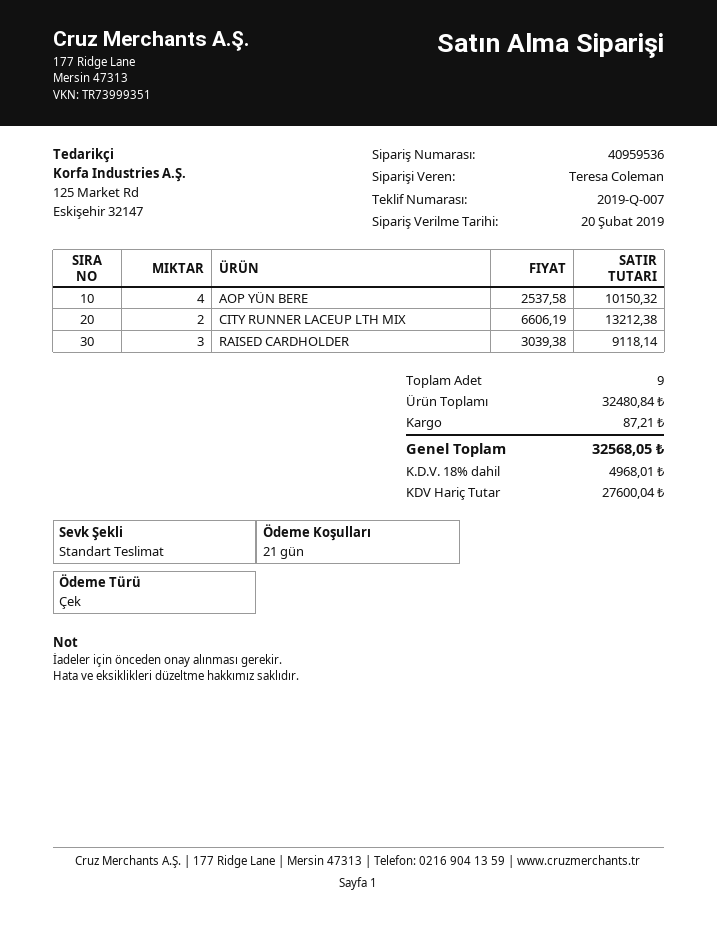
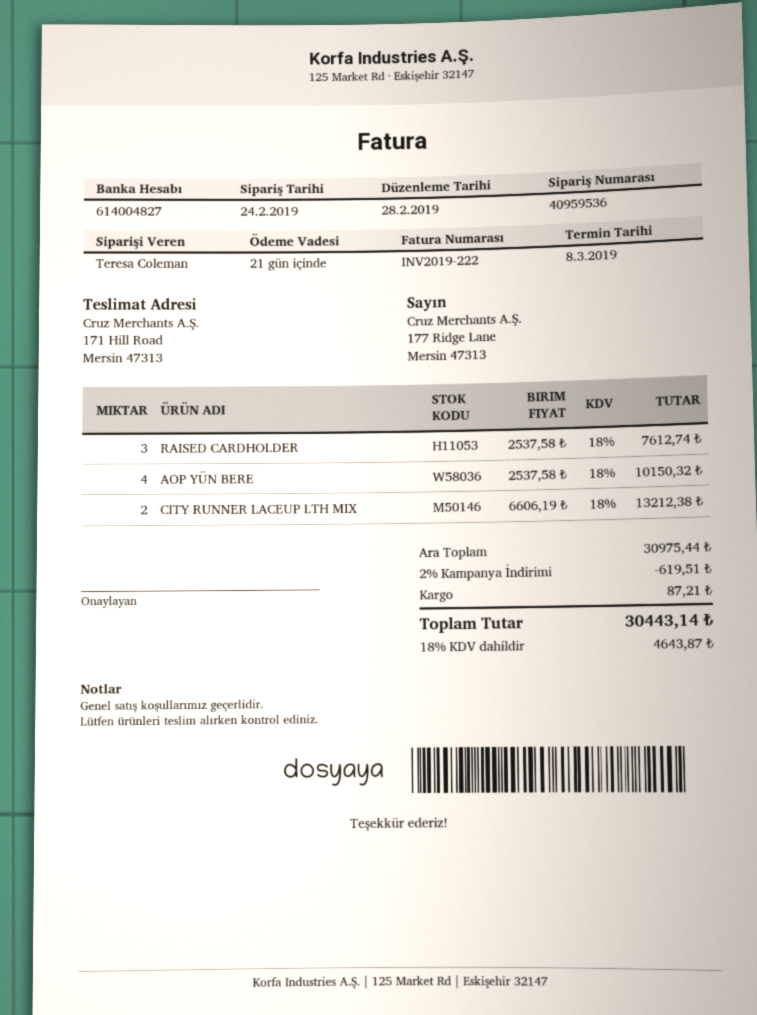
order date: 2019-02-20 -> 2019-02-24
RAISED CARDHOLDER: 3 x 3039.38 = 9118.14 -> 3 x 2537.58 = 7612.74
subtotal: 32480.84 -> 30975.44
discount: none -> 2% = 619.51
tax: 18% = 4968.01 -> 18% = 4643.87
total: 32568.05 -> 30443.14

